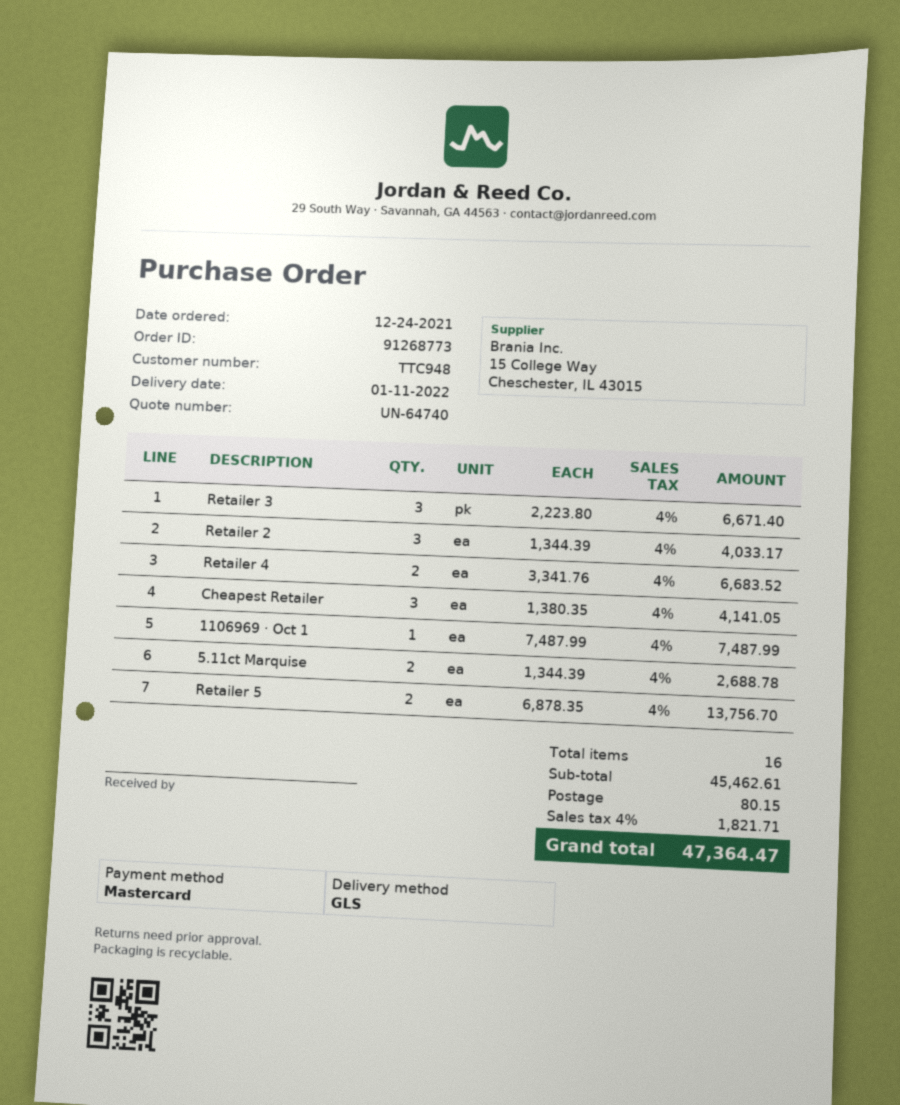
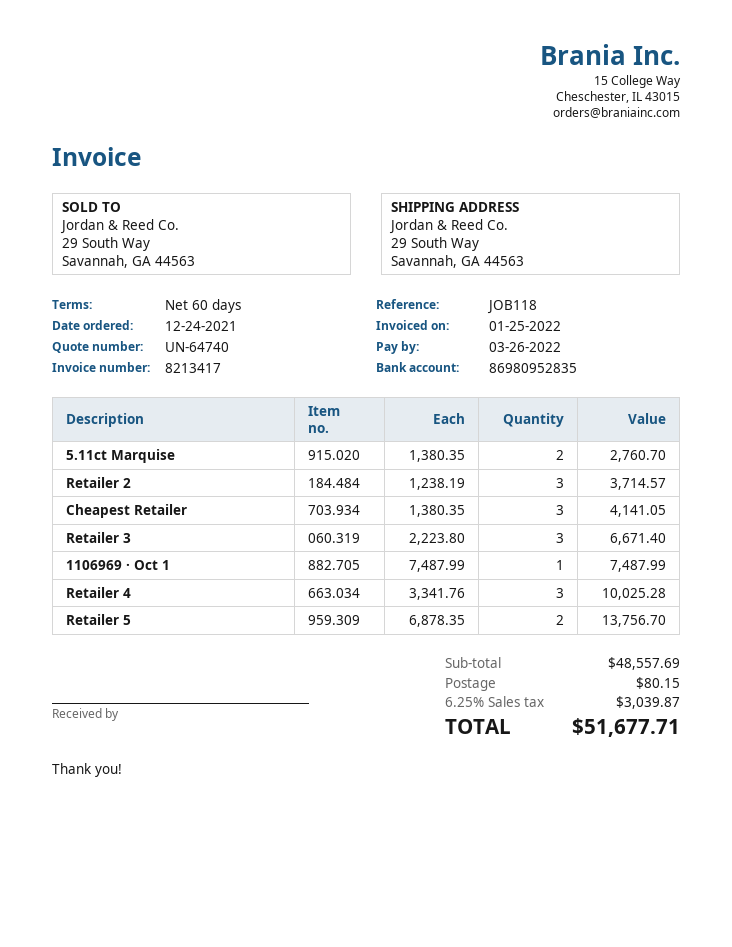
Retailer 2: 3 x 1344.39 = 4033.17 -> 3 x 1238.19 = 3714.57
Retailer 4: 2 x 3341.76 = 6683.52 -> 3 x 3341.76 = 10025.28
5.11ct Marquise: 2 x 1344.39 = 2688.78 -> 2 x 1380.35 = 2760.70
subtotal: 45462.61 -> 48557.69
tax: 4% = 1821.71 -> 6.25% = 3039.87
total: 47364.47 -> 51677.71

